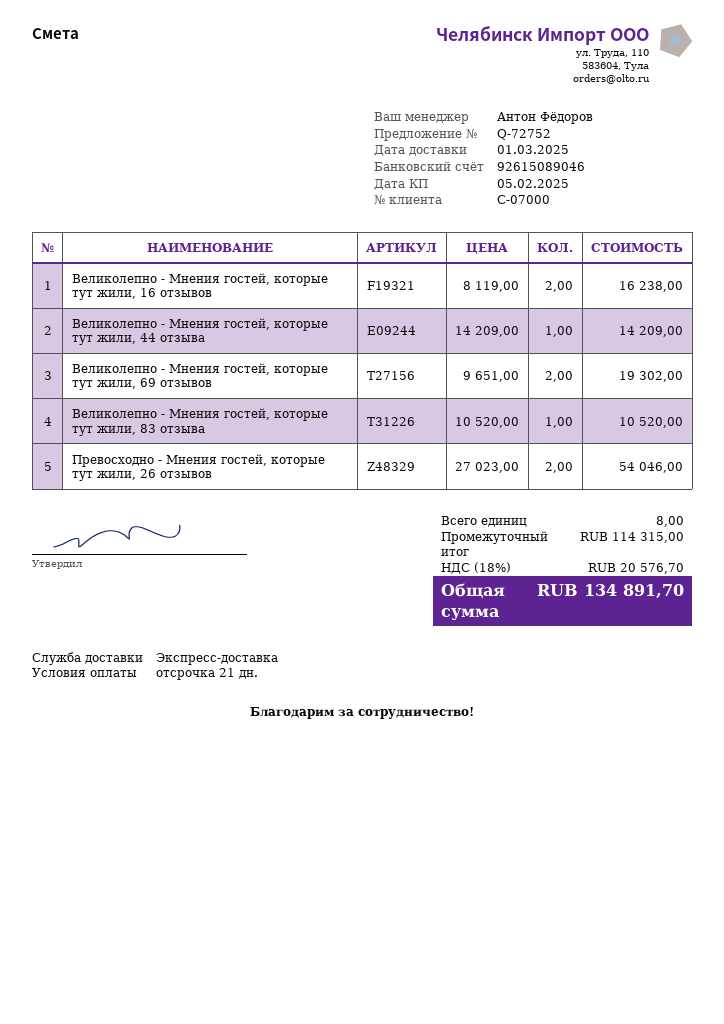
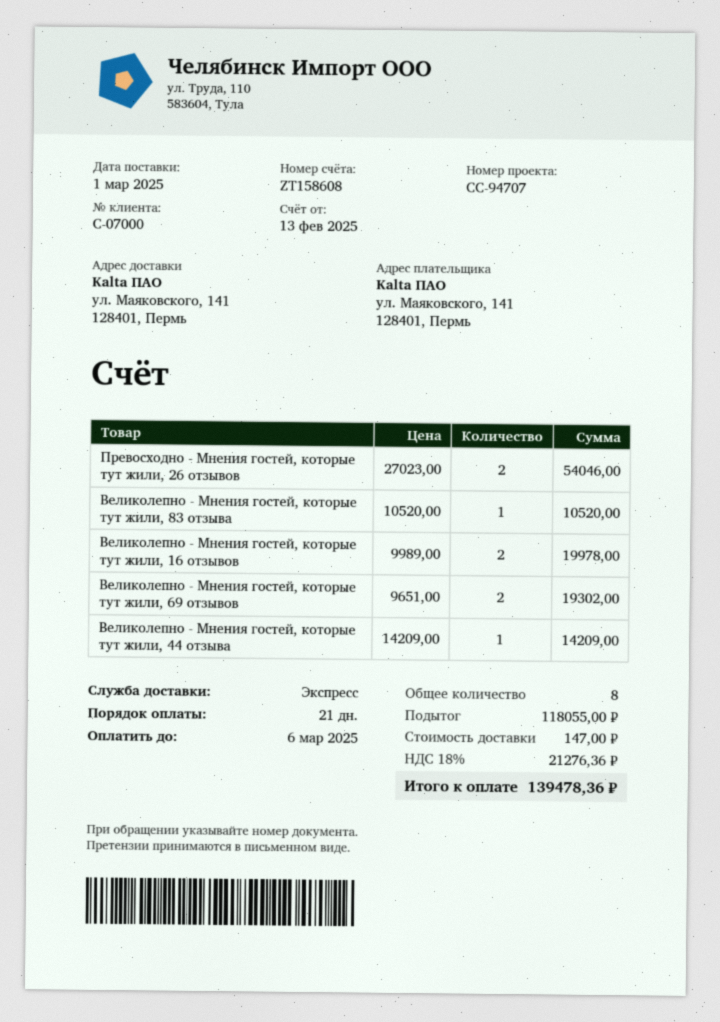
Великолепно - Мнения гостей, которые тут жили, 16 отзывов: 2 x 8119.00 = 16238.00 -> 2 x 9989.00 = 19978.00
subtotal: 114315.00 -> 118055.00
shipping: none -> 147.00
tax: 18% = 20576.70 -> 18% = 21276.36
total: 134891.70 -> 139478.36

